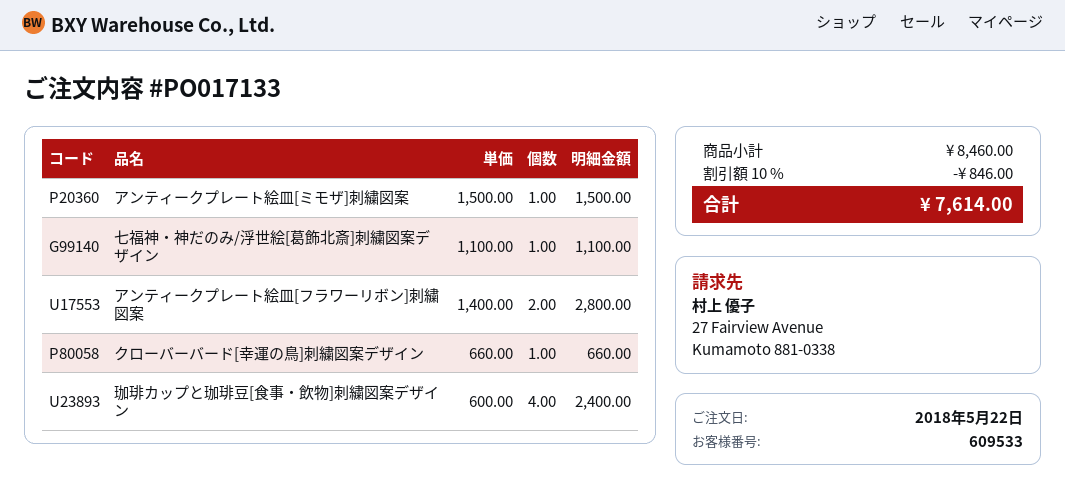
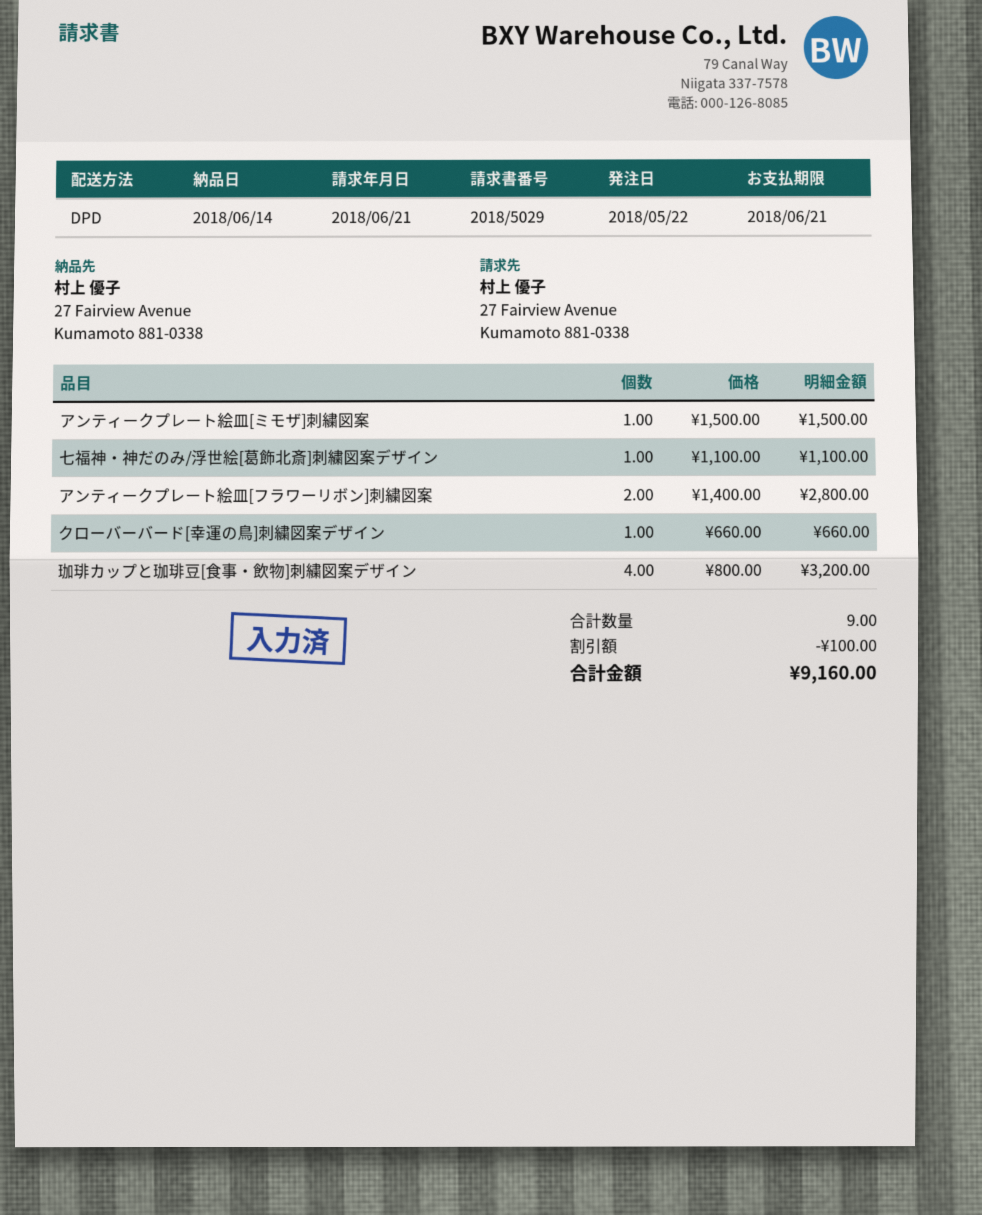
珈琲カップと珈琲豆[食事・飲物]刺繍図案デザイン: 4 x 600.00 = 2400.00 -> 4 x 800.00 = 3200.00
discount: 846.00 -> 100.00
total: 7614.00 -> 9160.00

